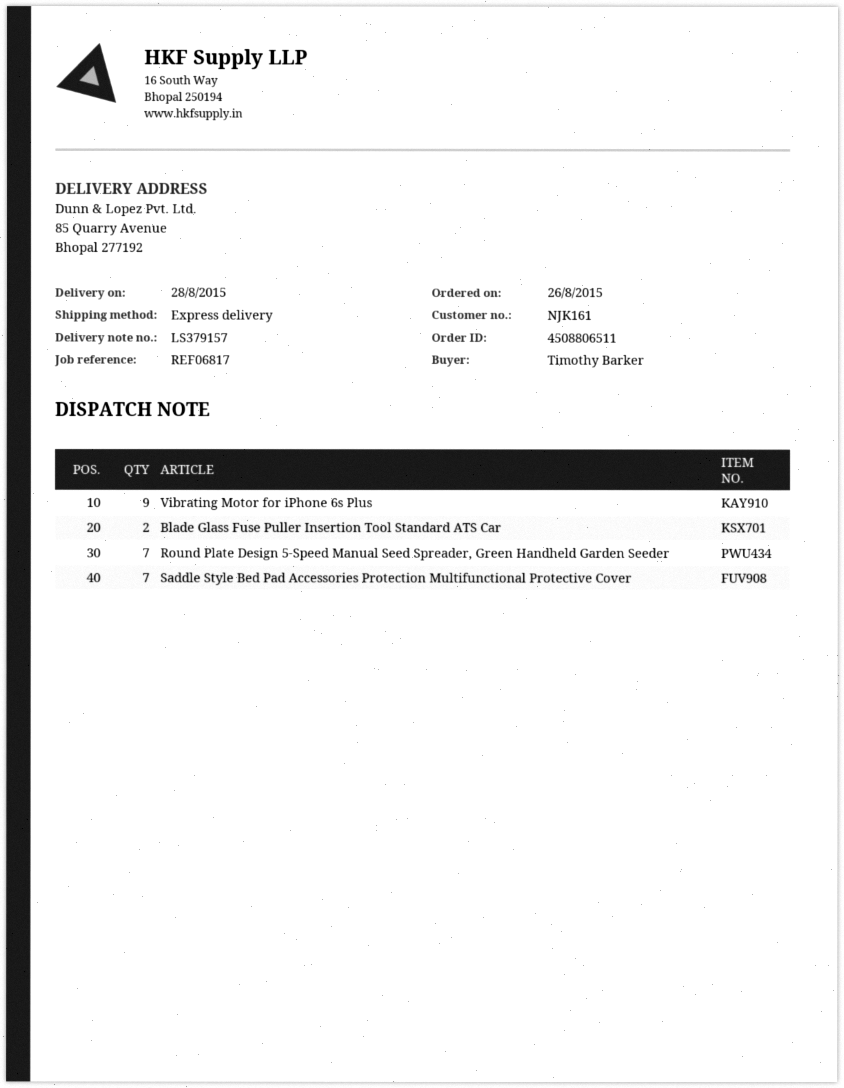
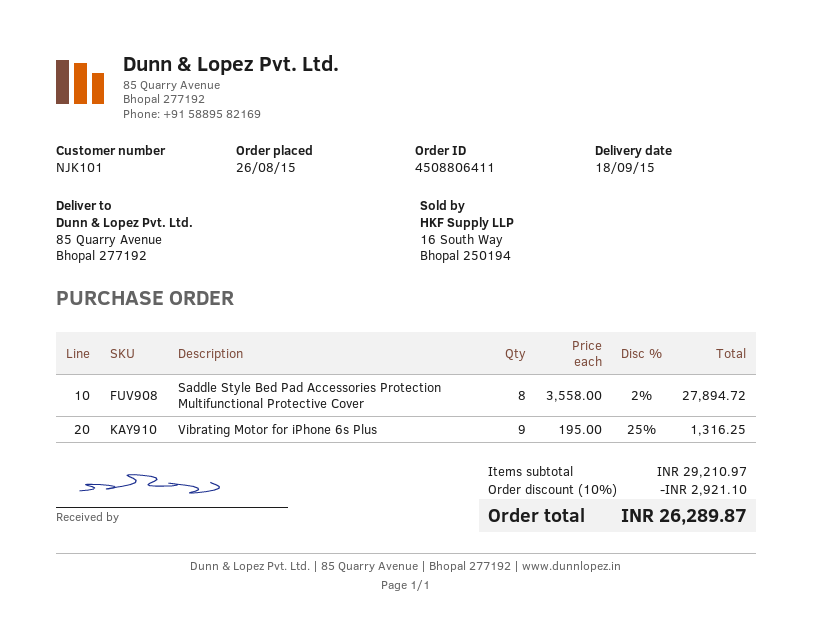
order number: 4508806511 -> 4508806411
delivery date: 2015-08-28 -> 2015-09-18
customer number: NJK161 -> NJK101
Blade Glass Fuse Puller Insertion Tool Standard ATS Car: 2 -> none
Round Plate Design 5-Speed Manual Seed Spreader, Green Handheld Garden Seeder: 7 -> none
Saddle Style Bed Pad Accessories Protection Multifunctional Protective Cover: 7 -> 8

